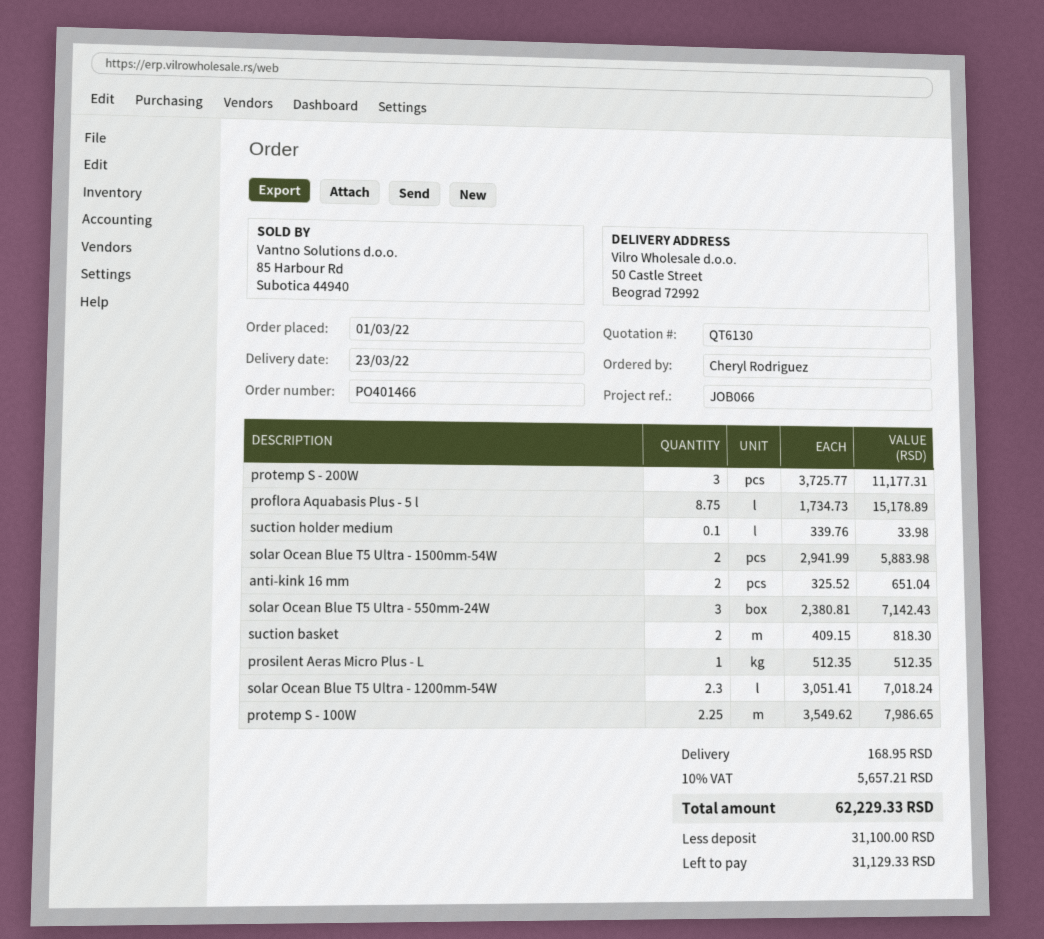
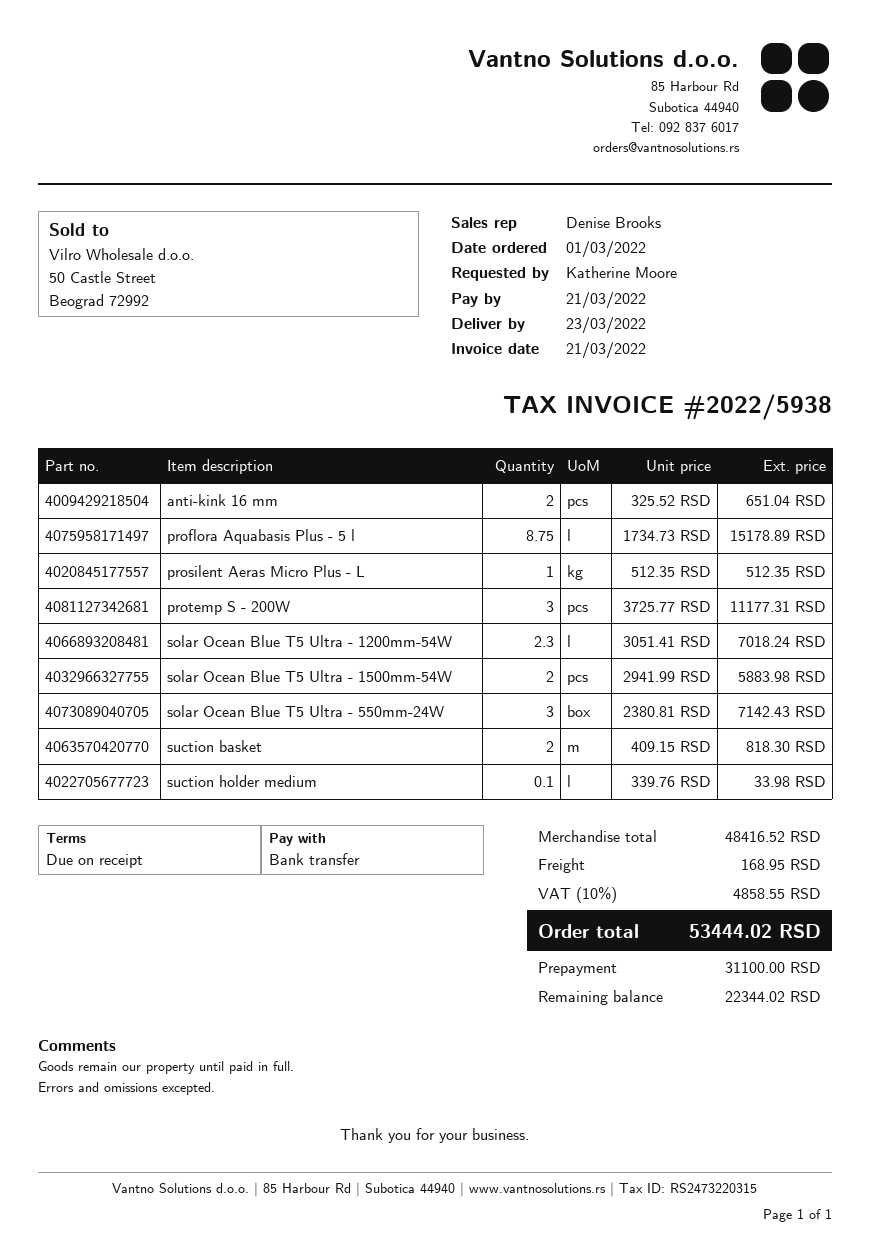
ordered by: Cheryl Rodriguez -> Katherine Moore
protemp S - 100W: 2.25 x 3549.62 = 7986.65 -> none
tax: 10% = 5657.21 -> 10% = 4858.55
total: 62229.33 -> 53444.02
balance: 31129.33 -> 22344.02

